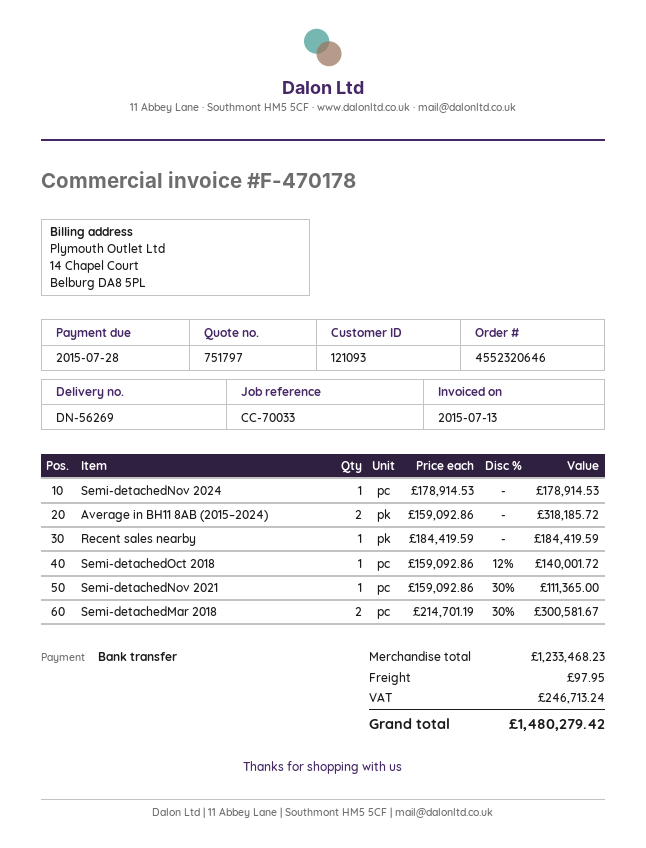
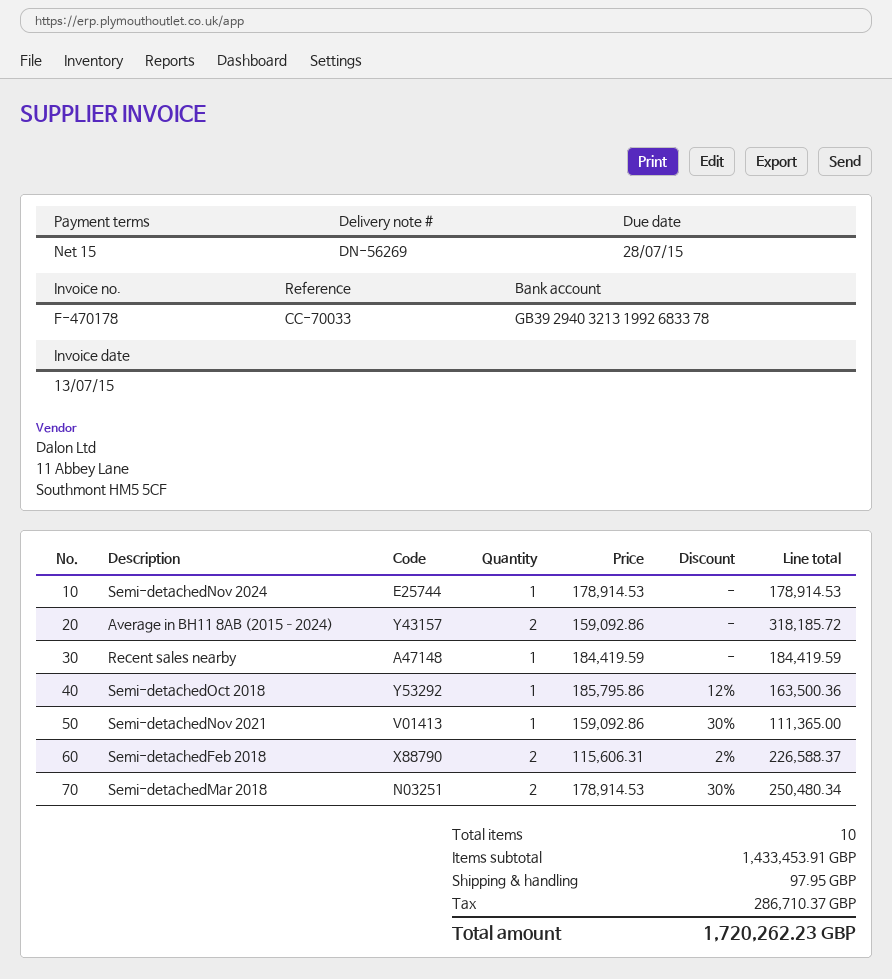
Semi-detachedOct 2018: 1 x 159092.86 - 12% = 140001.72 -> 1 x 185795.86 - 12% = 163500.36
Semi-detachedMar 2018: 2 x 214701.19 - 30% = 300581.67 -> 2 x 178914.53 - 30% = 250480.34
Semi-detachedFeb 2018: none -> 2 x 115606.31 - 2% = 226588.37
subtotal: 1233468.23 -> 1433453.91
tax: 246713.24 -> 286710.37
total: 1480279.42 -> 1720262.23

